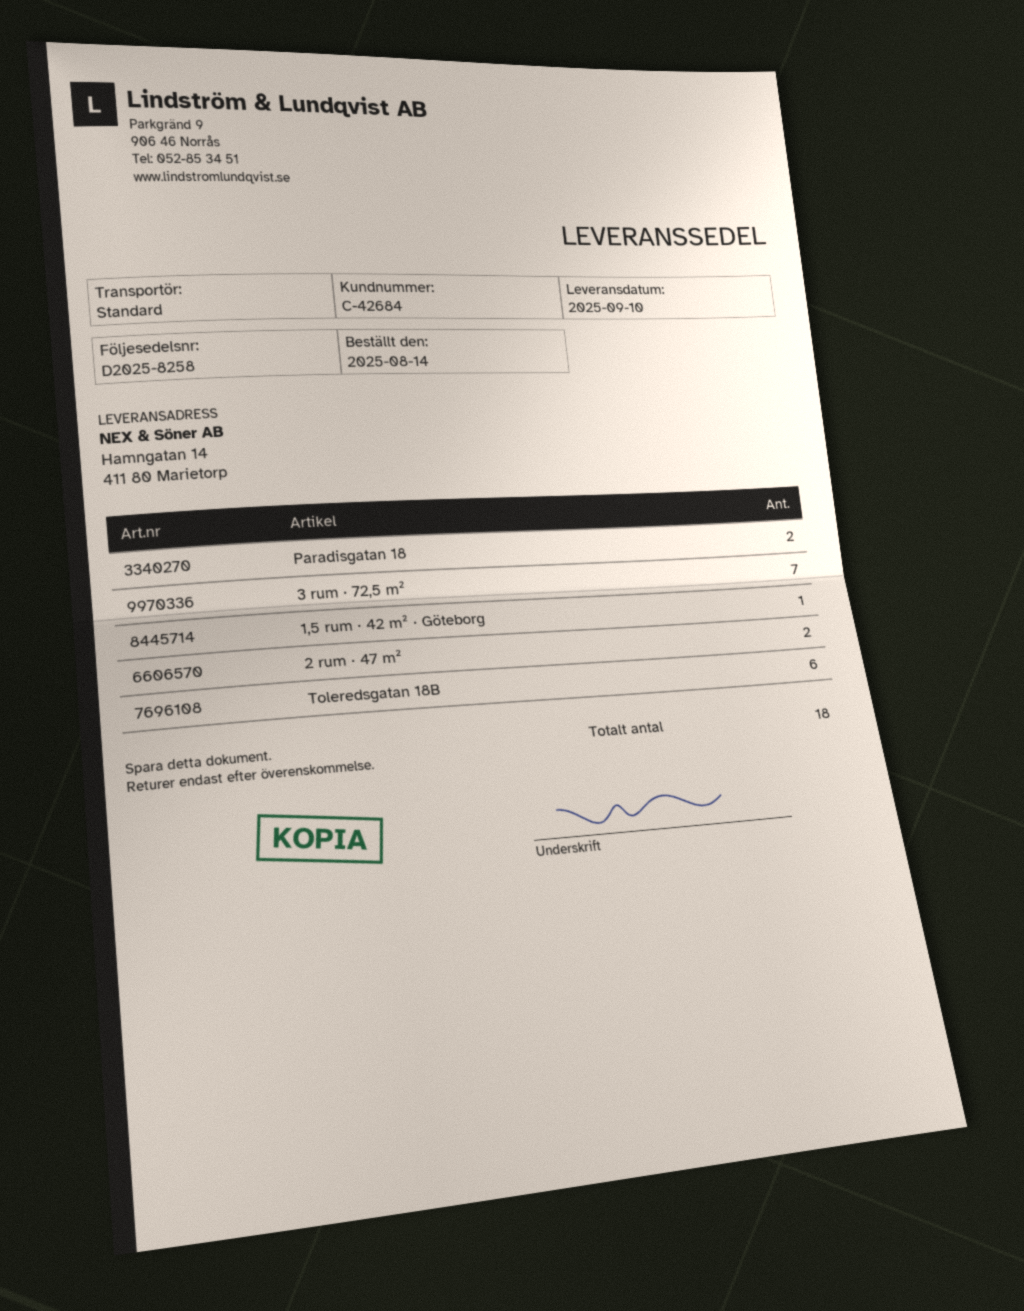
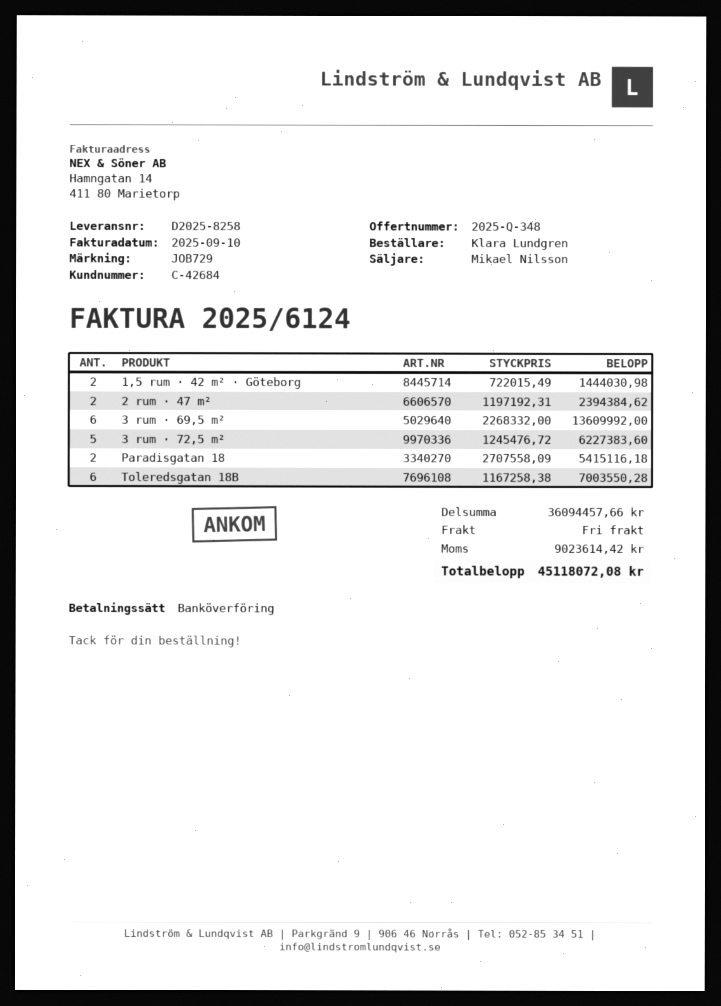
3 rum · 72,5 m²: 7 -> 5
1,5 rum · 42 m² · Göteborg: 1 -> 2
3 rum · 69,5 m²: none -> 6

